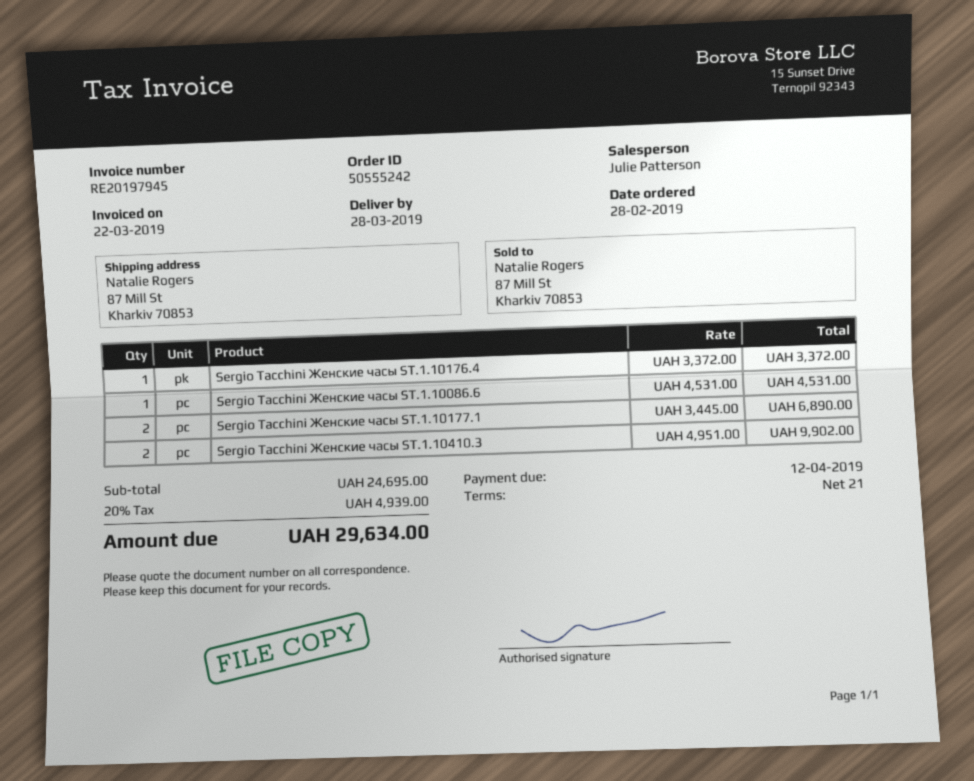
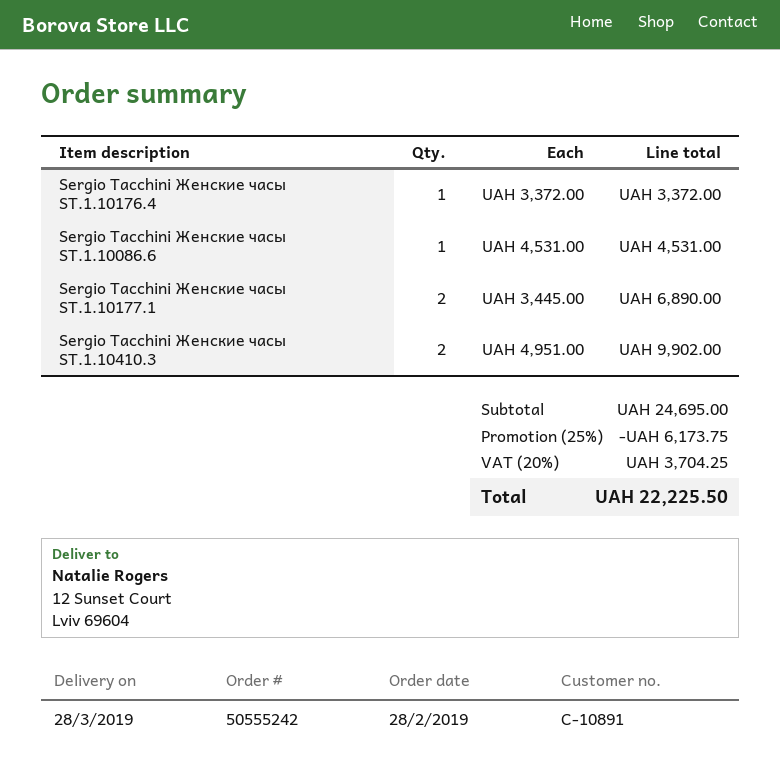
ship to: 87 Mill St, Kharkiv 70853 -> 12 Sunset Court, Lviv 69604
discount: none -> 25% = 6173.75
tax: 20% = 4939.00 -> 20% = 3704.25
total: 29634.00 -> 22225.50

